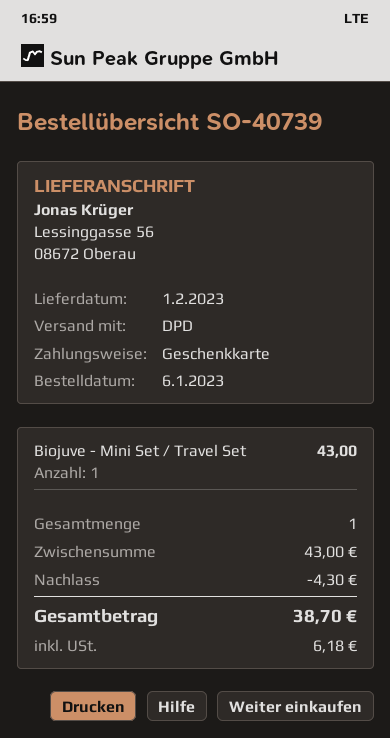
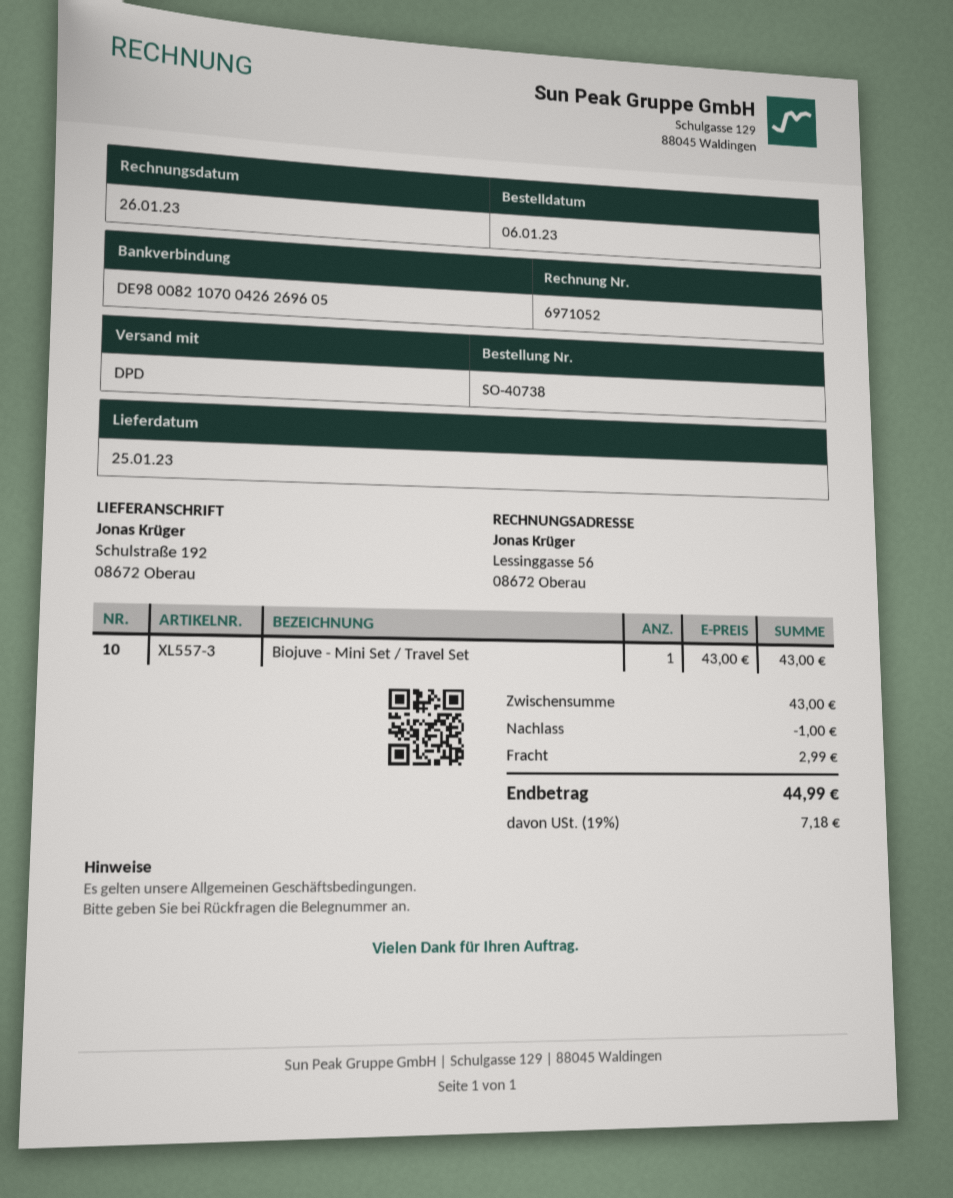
order number: SO-40739 -> SO-40738
delivery date: 2023-02-01 -> 2023-01-25
ship to: Lessinggasse 56, 08672 Oberau -> Schulstraße 192, 08672 Oberau
discount: 4.30 -> 1.00
shipping: none -> 2.99
tax: 6.18 -> 7.18
total: 38.70 -> 44.99

